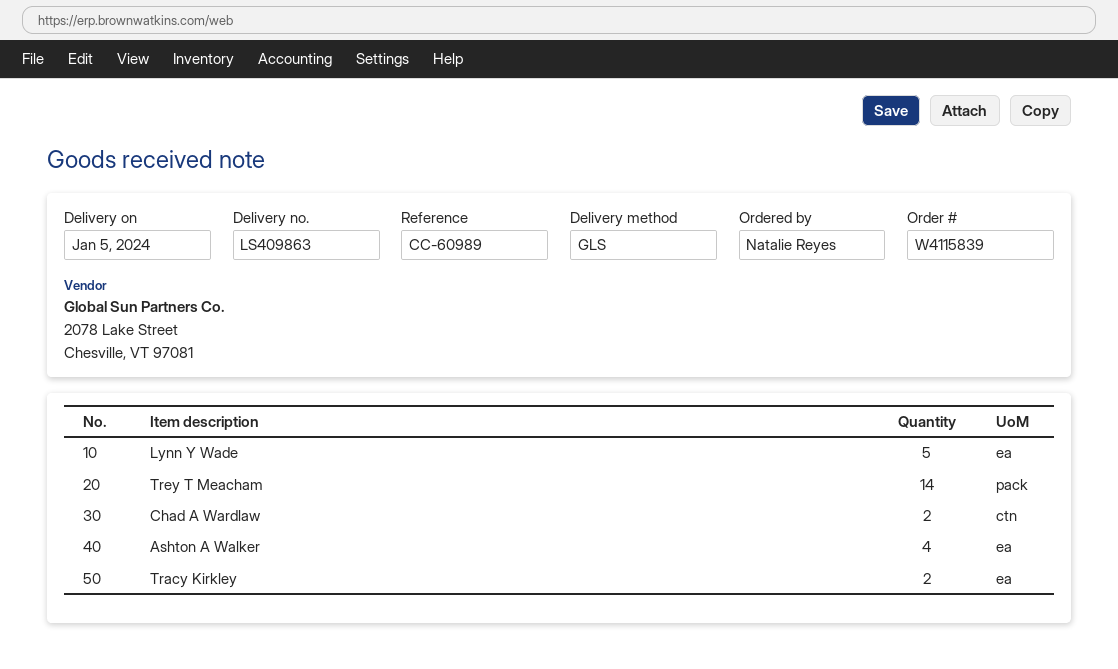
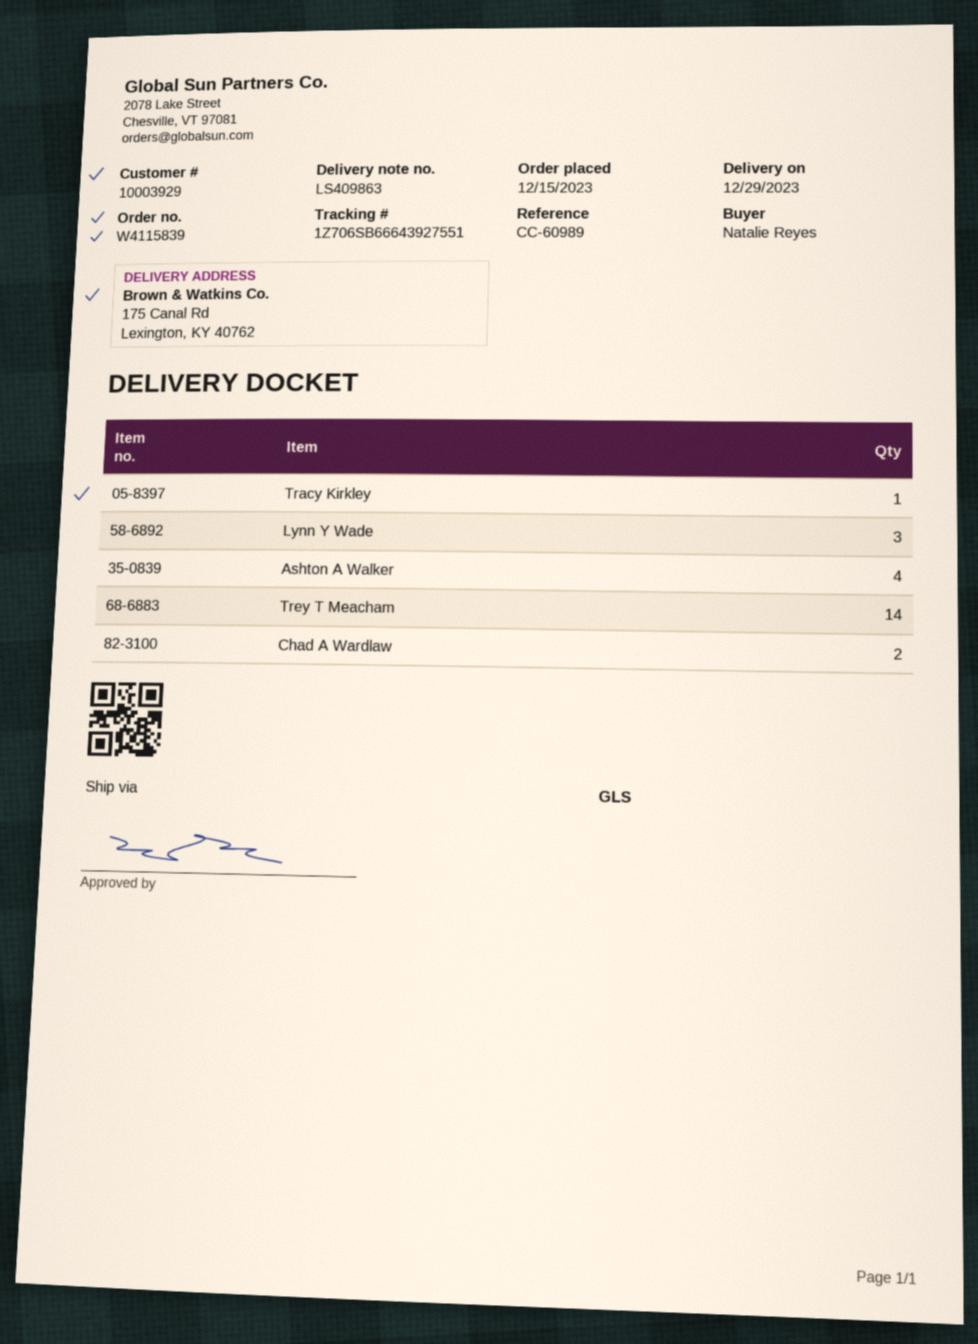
delivery date: 2024-01-05 -> 2023-12-29
Lynn Y Wade: 5 -> 3
Tracy Kirkley: 2 -> 1

